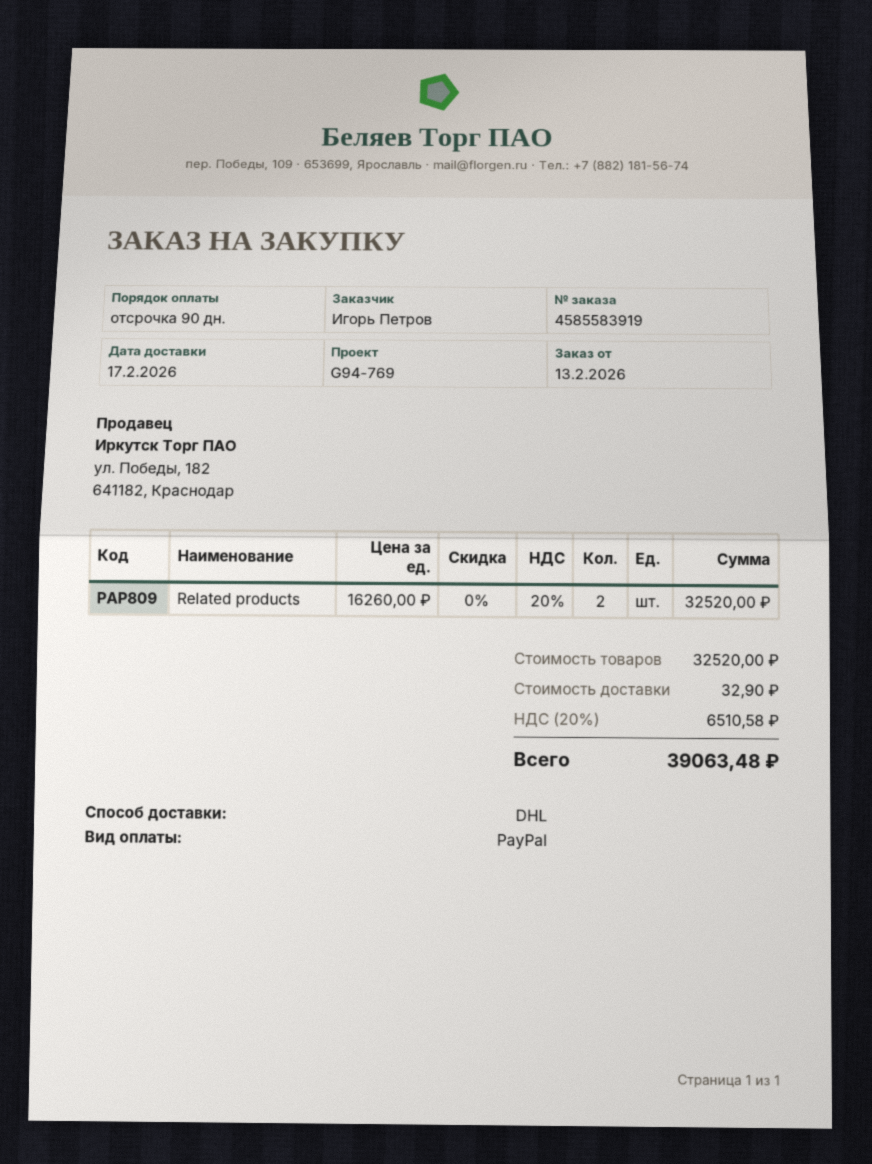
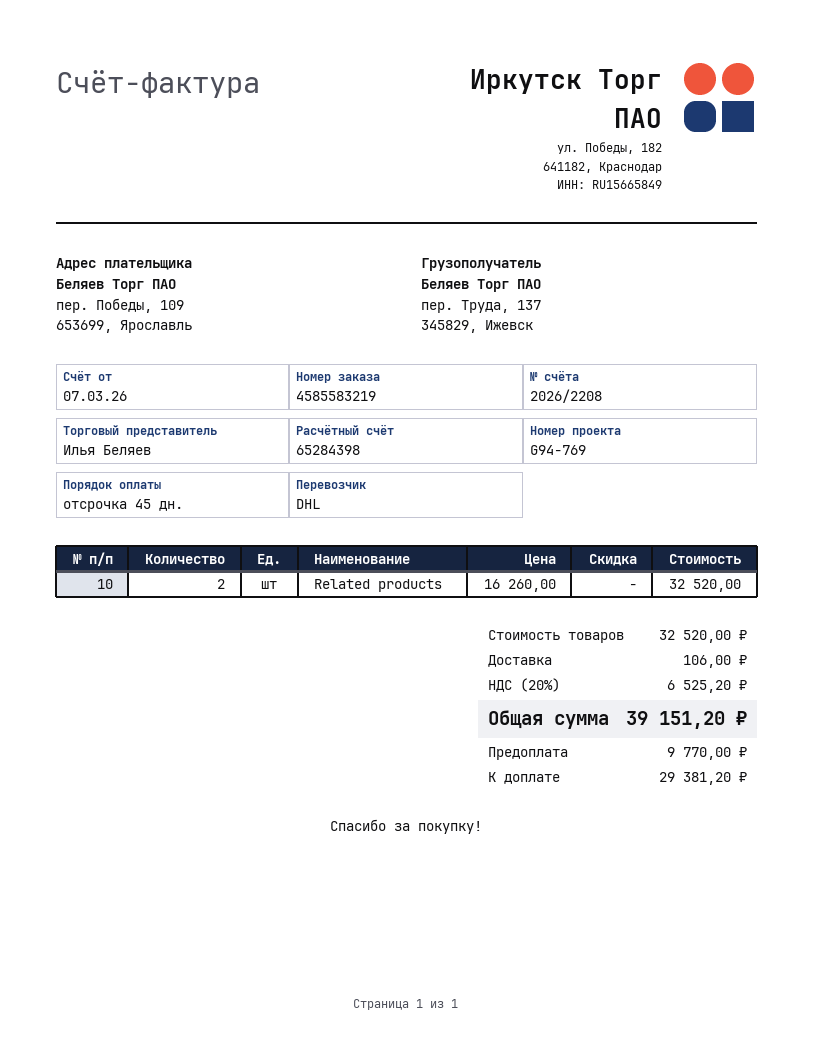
order number: 4585583919 -> 4585583219
payment terms: 90 days -> 45 days
shipping: 32.90 -> 106.00
tax: 20% = 6510.58 -> 20% = 6525.20
total: 39063.48 -> 39151.20

